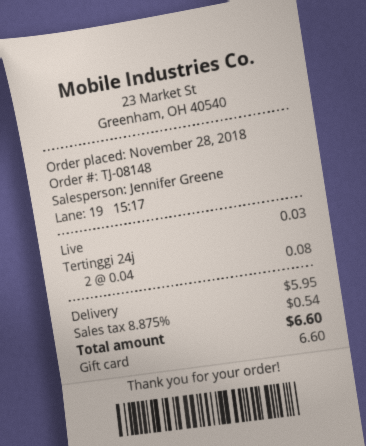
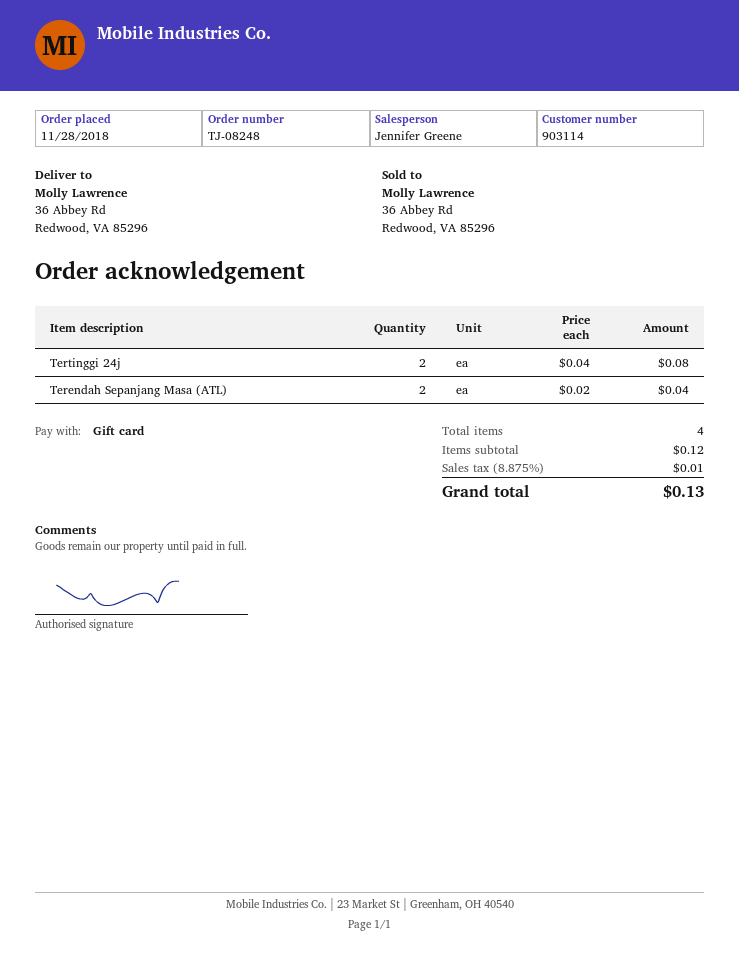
order number: TJ-08148 -> TJ-08248
Live: 1 x 0.03 = 0.03 -> none
Terendah Sepanjang Masa (ATL): none -> 2 x 0.02 = 0.04
shipping: 5.95 -> none
tax: 8.875% = 0.54 -> 8.875% = 0.01
total: 6.60 -> 0.13

